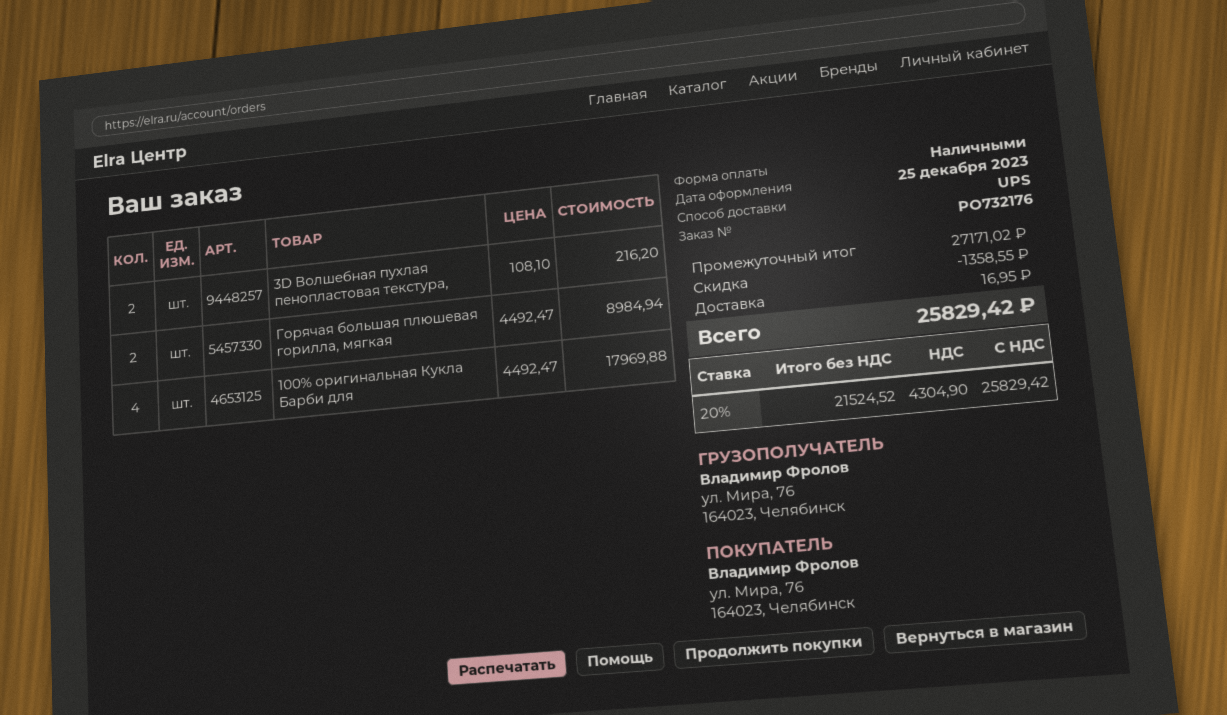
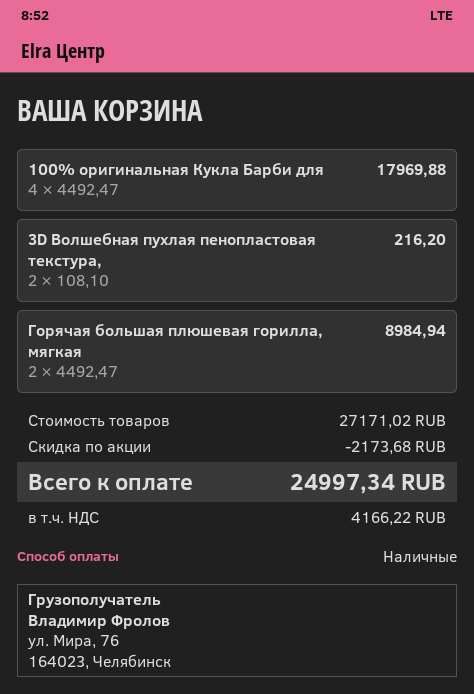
discount: 1358.55 -> 2173.68
shipping: 16.95 -> none
tax: 4304.90 -> 4166.22
total: 25829.42 -> 24997.34

